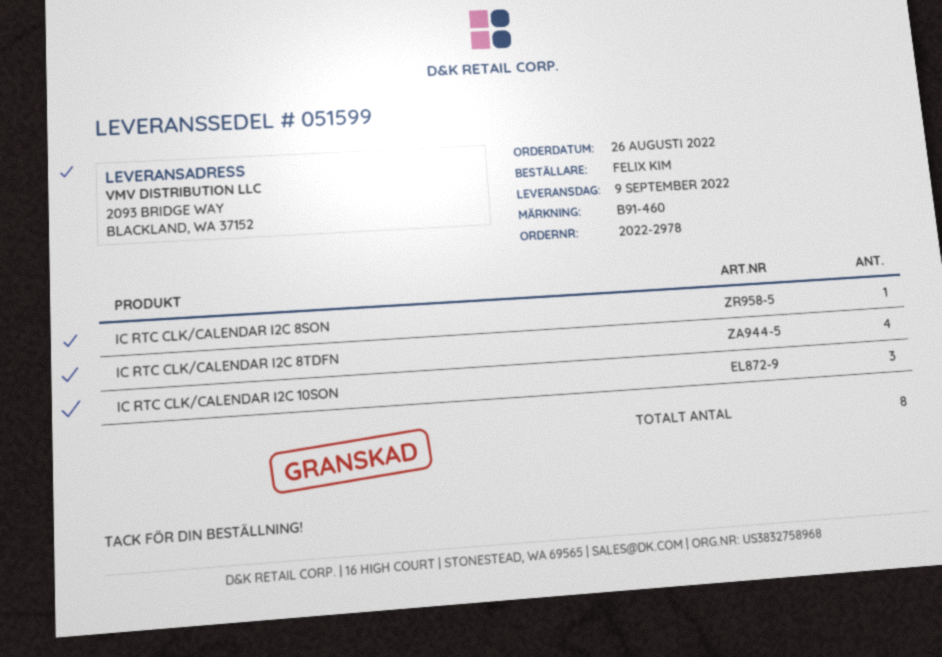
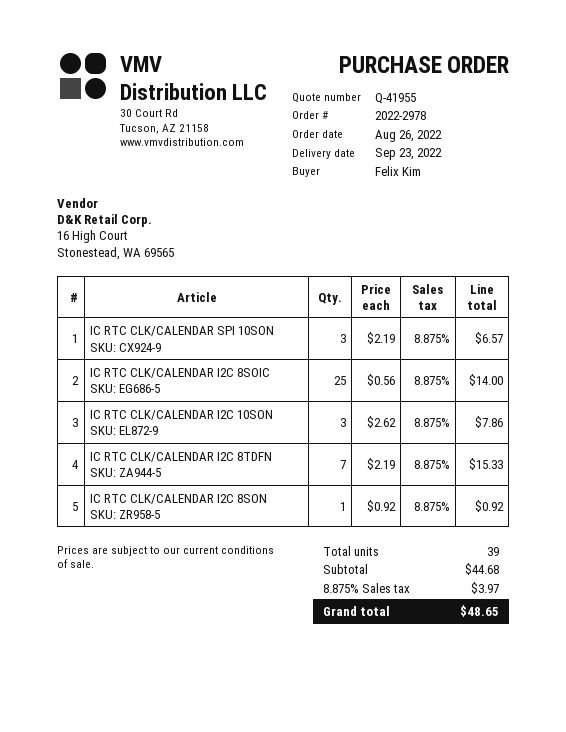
delivery date: 2022-09-09 -> 2022-09-23
IC RTC CLK/CALENDAR I2C 8TDFN: 4 -> 7
IC RTC CLK/CALENDAR SPI 10SON: none -> 3
IC RTC CLK/CALENDAR I2C 8SOIC: none -> 25
total quantity: 8 -> 39

